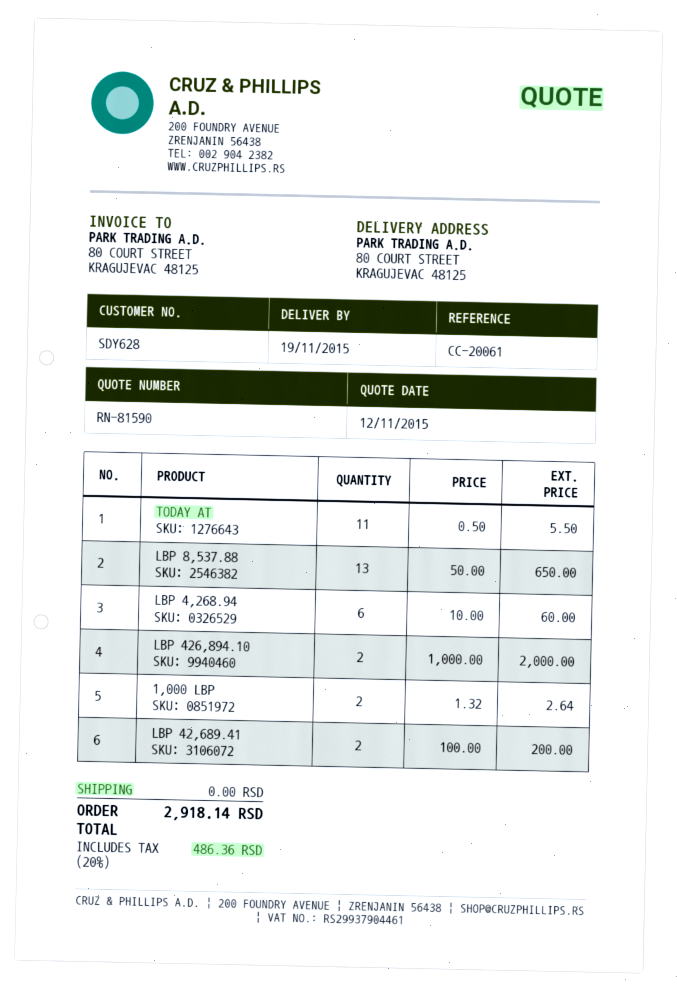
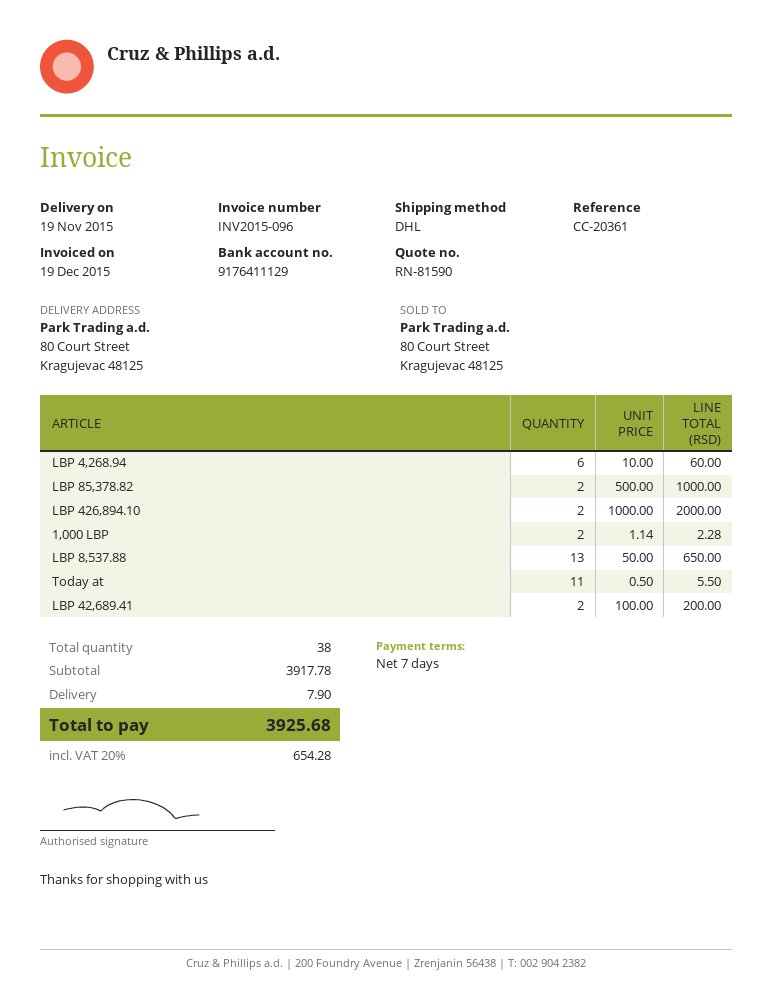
reference: CC-20061 -> CC-20361
1,000 LBP: 2 x 1.32 = 2.64 -> 2 x 1.14 = 2.28
LBP 85,378.82: none -> 2 x 500.00 = 1000.00
shipping: 0.00 -> 7.90
tax: 20% = 486.36 -> 20% = 654.28
total: 2918.14 -> 3925.68

